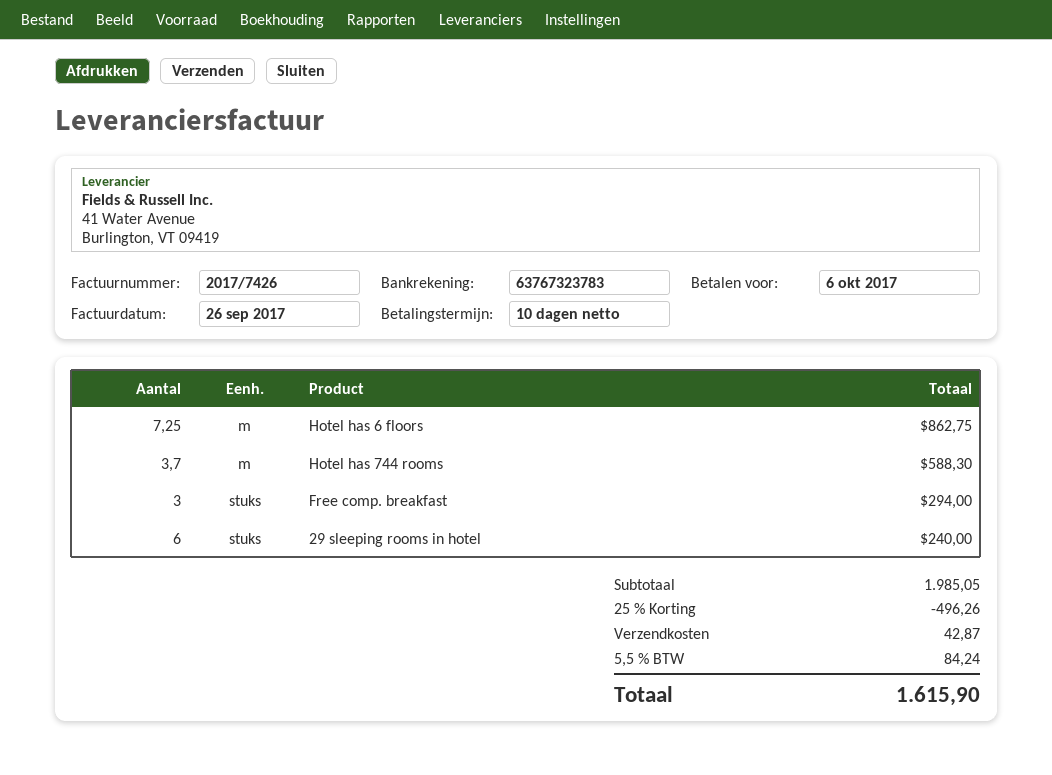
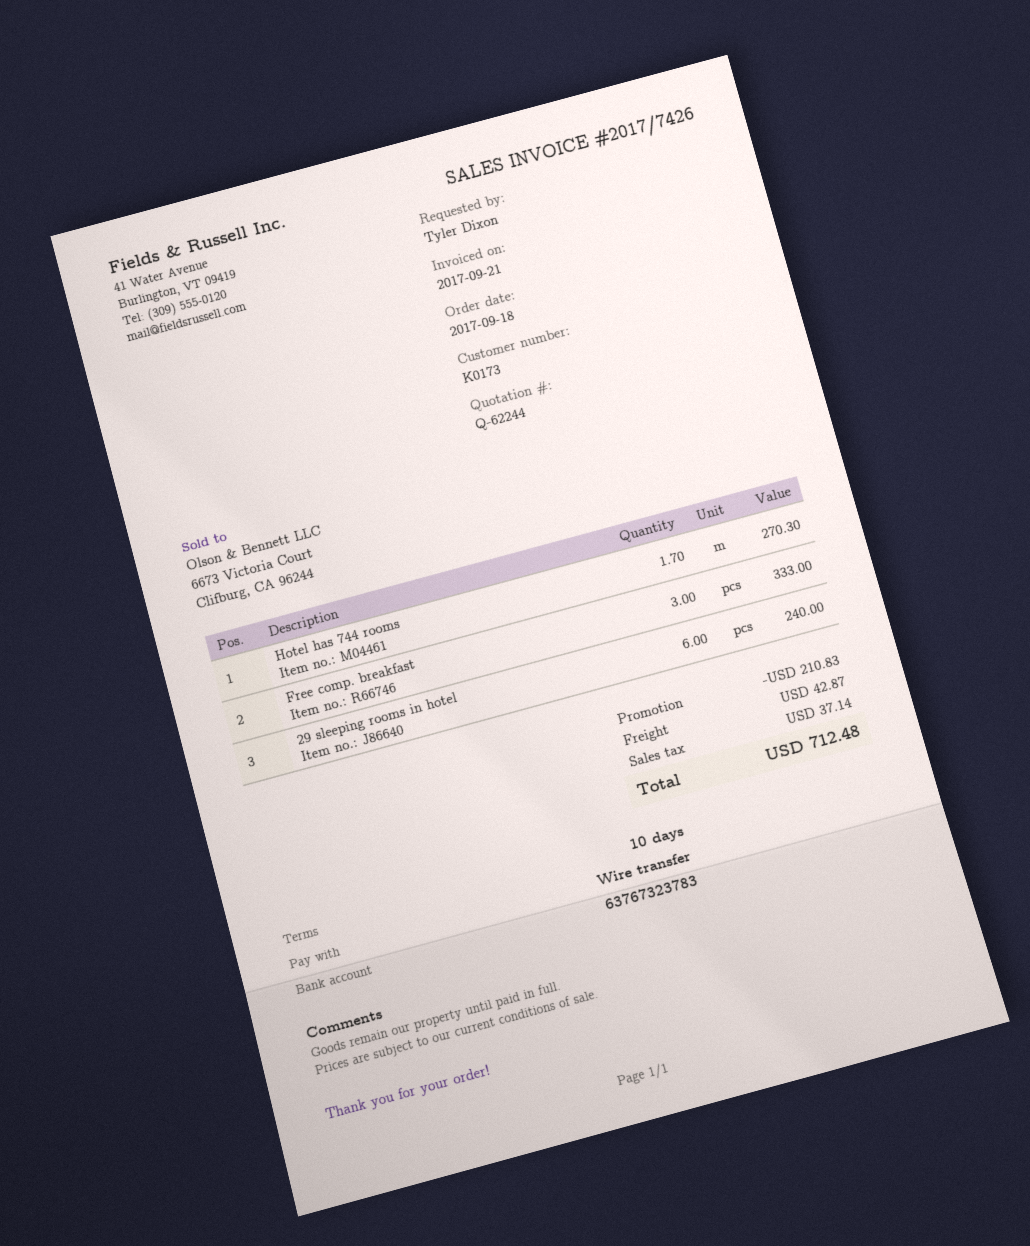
invoice date: 2017-09-26 -> 2017-09-21
Hotel has 6 floors: 7.25 for 862.75 -> none
Hotel has 744 rooms: 3.7 for 588.30 -> 1.7 for 270.30
Free comp. breakfast: 3 for 294.00 -> 3 for 333.00
discount: 496.26 -> 210.83
tax: 84.24 -> 37.14
total: 1615.90 -> 712.48

